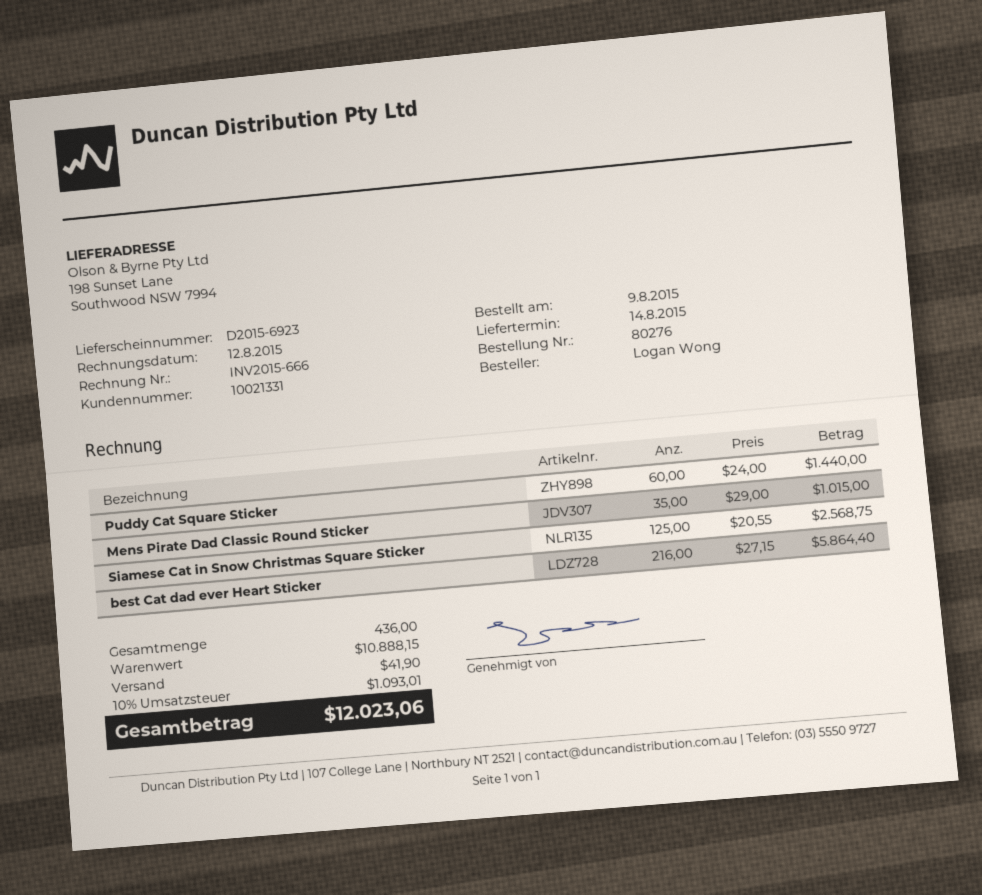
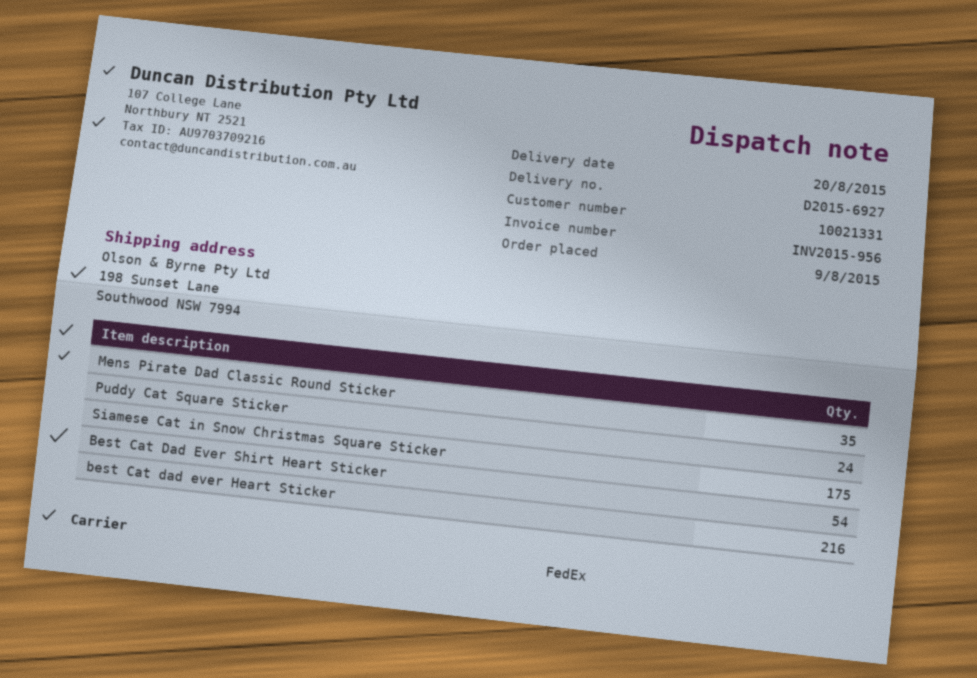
delivery note number: D2015-6923 -> D2015-6927
delivery date: 2015-08-14 -> 2015-08-20
invoice number: INV2015-666 -> INV2015-956
Puddy Cat Square Sticker: 60 -> 24
Siamese Cat in Snow Christmas Square Sticker: 125 -> 175
Best Cat Dad Ever Shirt Heart Sticker: none -> 54

